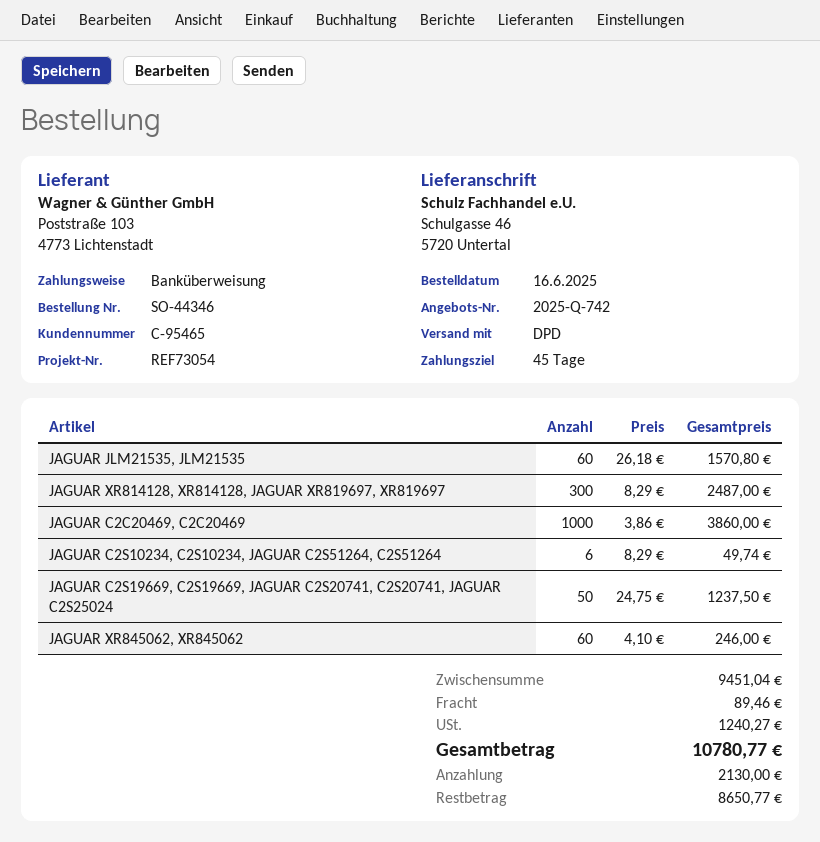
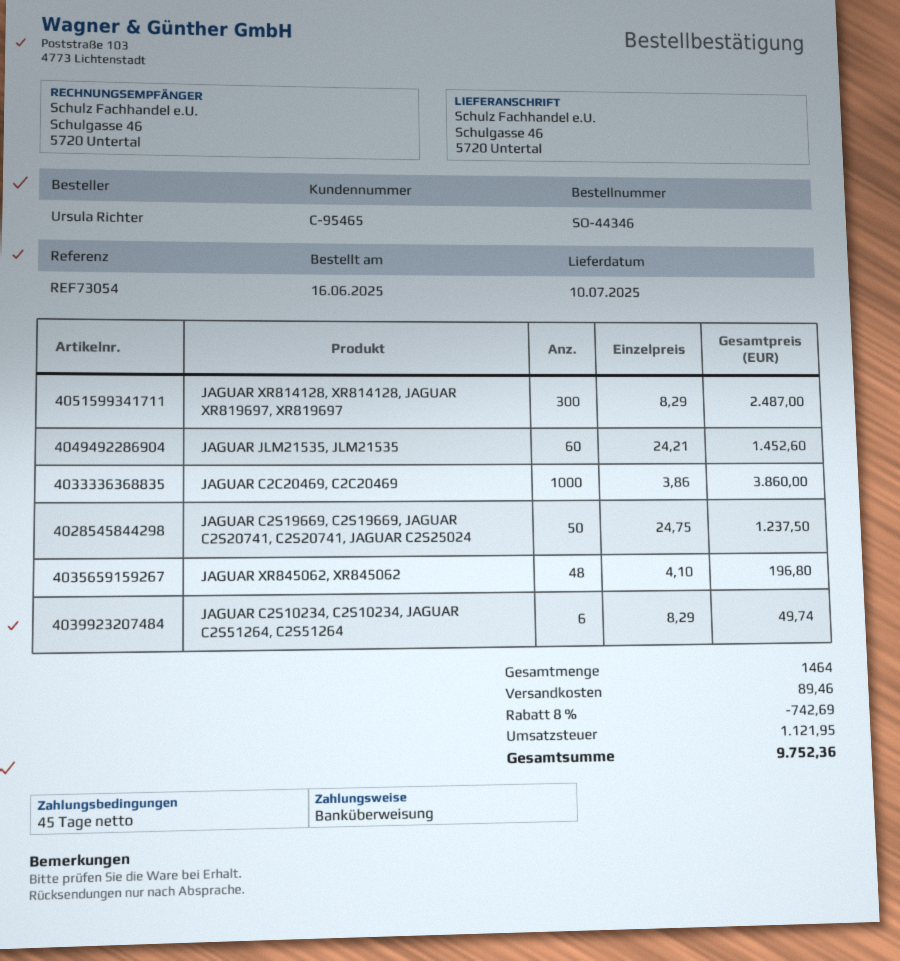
JAGUAR JLM21535, JLM21535: 60 x 26.18 = 1570.80 -> 60 x 24.21 = 1452.60
JAGUAR XR845062, XR845062: 60 x 4.10 = 246.00 -> 48 x 4.10 = 196.80
discount: none -> 8% = 742.69
tax: 1240.27 -> 1121.95
total: 10780.77 -> 9752.36

